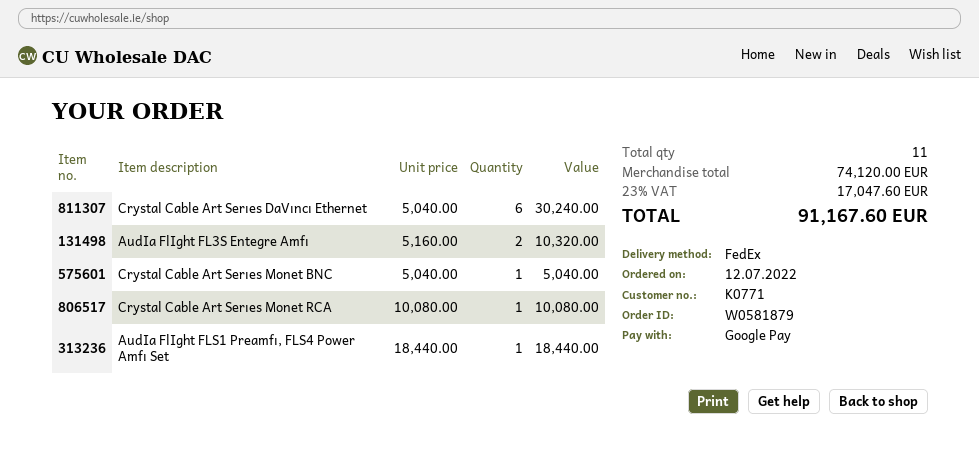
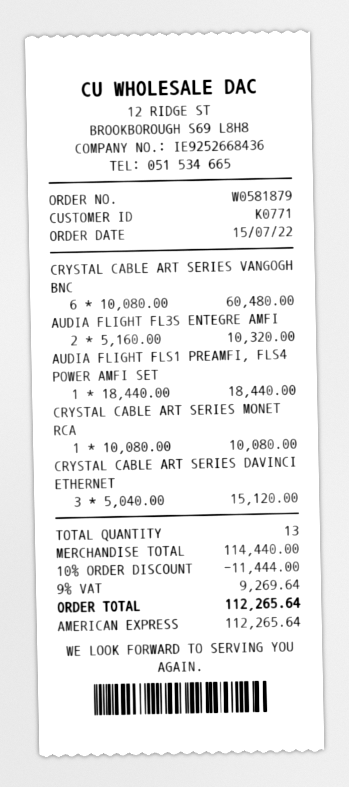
order date: 2022-07-12 -> 2022-07-15
payment method: Google Pay -> American Express
Crystal Cable Art Serıes DaVıncı Ethernet: 6 x 5040.00 = 30240.00 -> 3 x 5040.00 = 15120.00
Crystal Cable Art Serıes Monet BNC: 1 x 5040.00 = 5040.00 -> none
CRYSTAL CABLE ART SERIES VANGOGH BNC: none -> 6 x 10080.00 = 60480.00
total quantity: 11 -> 13
subtotal: 74120.00 -> 114440.00
discount: none -> 10% = 11444.00
tax: 23% = 17047.60 -> 9% = 9269.64
total: 91167.60 -> 112265.64

